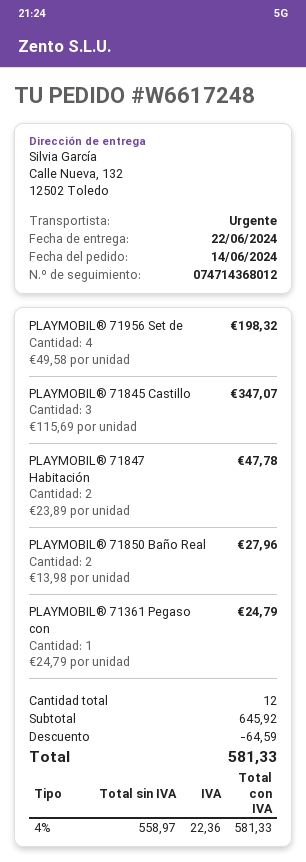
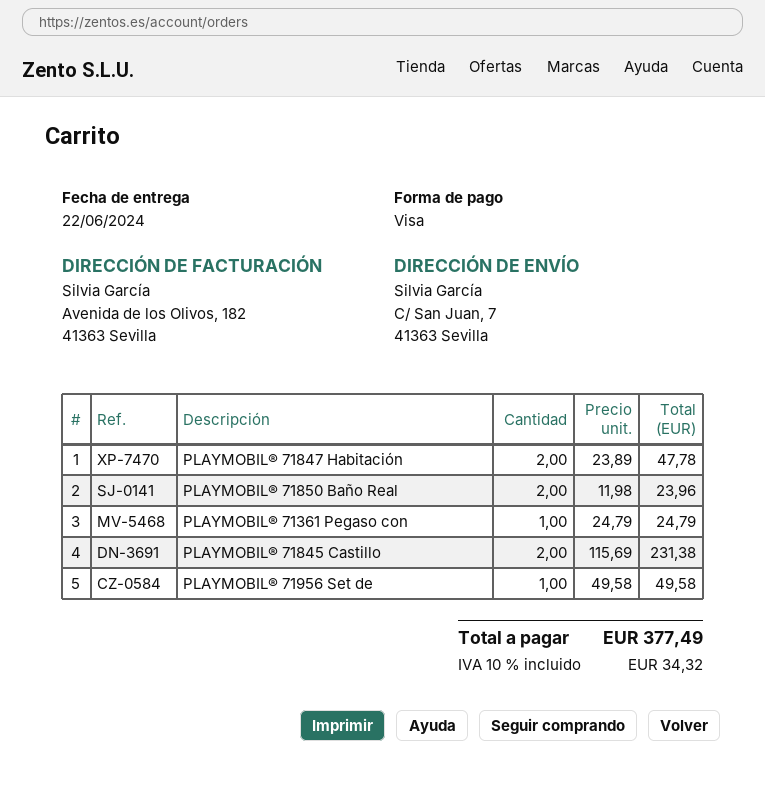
ship to: Calle Nueva, 132, 12502 Toledo -> C/ San Juan, 7, 41363 Sevilla
PLAYMOBIL® 71956 Set de: 4 x 49.58 = 198.32 -> 1 x 49.58 = 49.58
PLAYMOBIL® 71845 Castillo: 3 x 115.69 = 347.07 -> 2 x 115.69 = 231.38
PLAYMOBIL® 71850 Baño Real: 2 x 13.98 = 27.96 -> 2 x 11.98 = 23.96
discount: 64.59 -> none
tax: 4% = 22.36 -> 10% = 34.32
total: 581.33 -> 377.49

